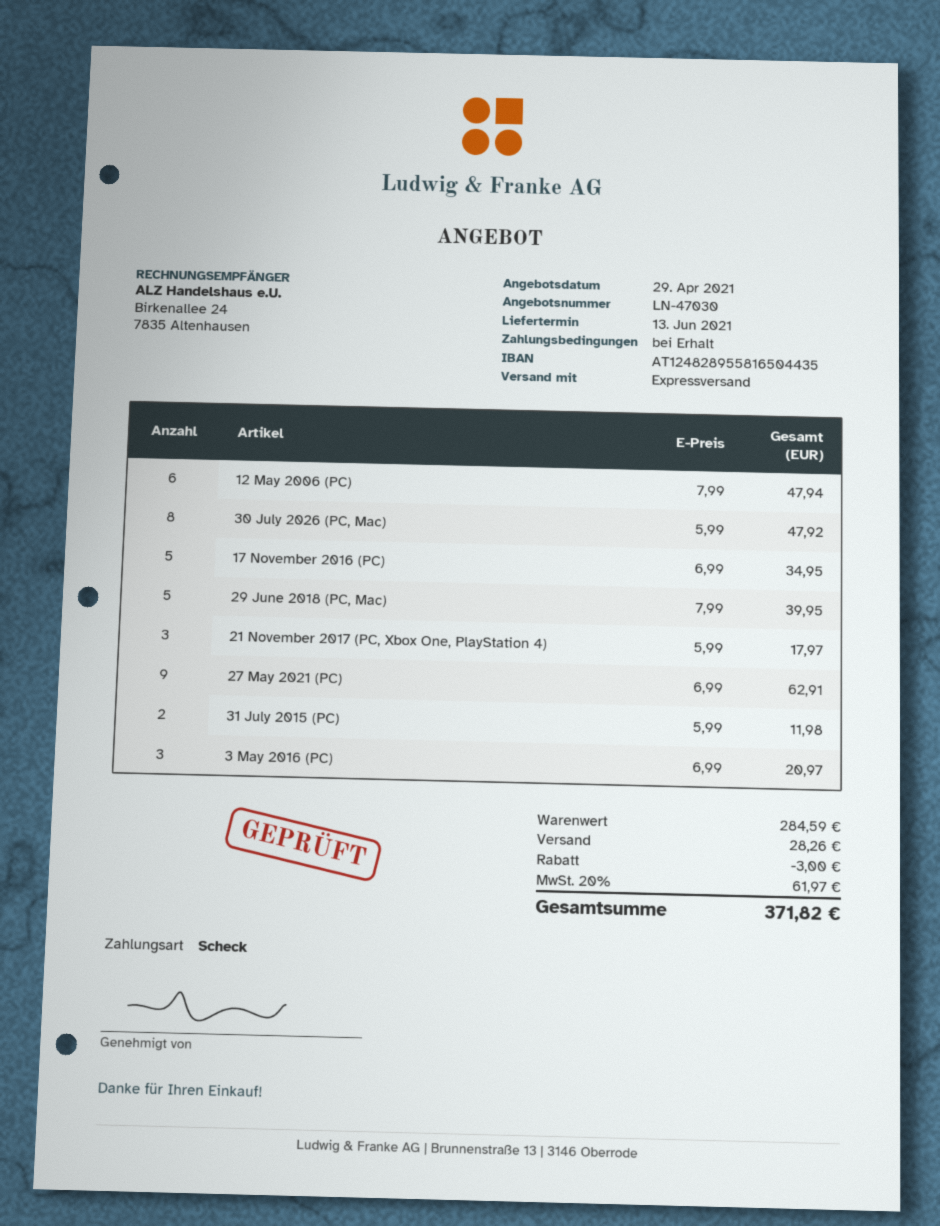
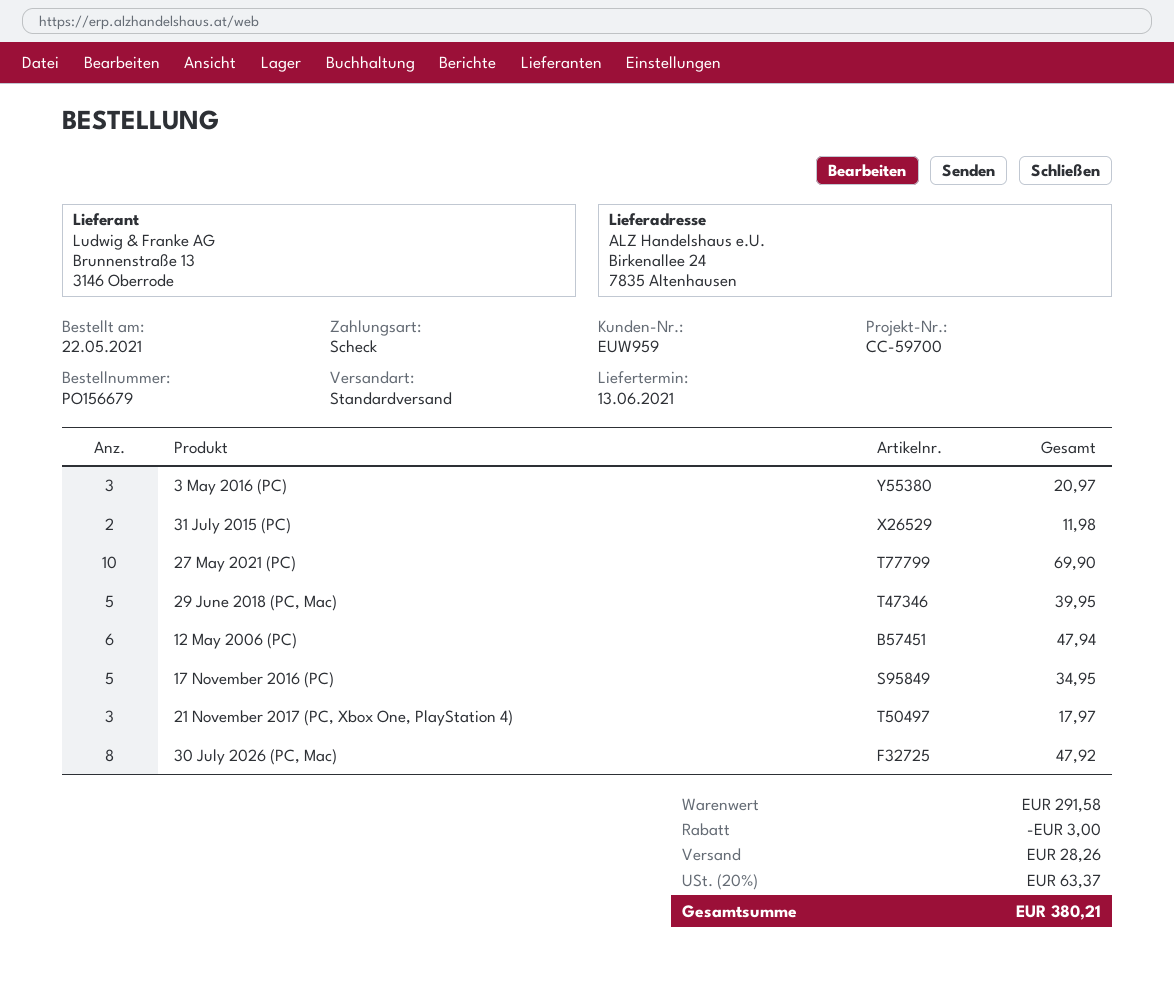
shipping method: express -> standard
27 May 2021 (PC): 9 for 62.91 -> 10 for 69.90
subtotal: 284.59 -> 291.58
tax: 20% = 61.97 -> 20% = 63.37
total: 371.82 -> 380.21

